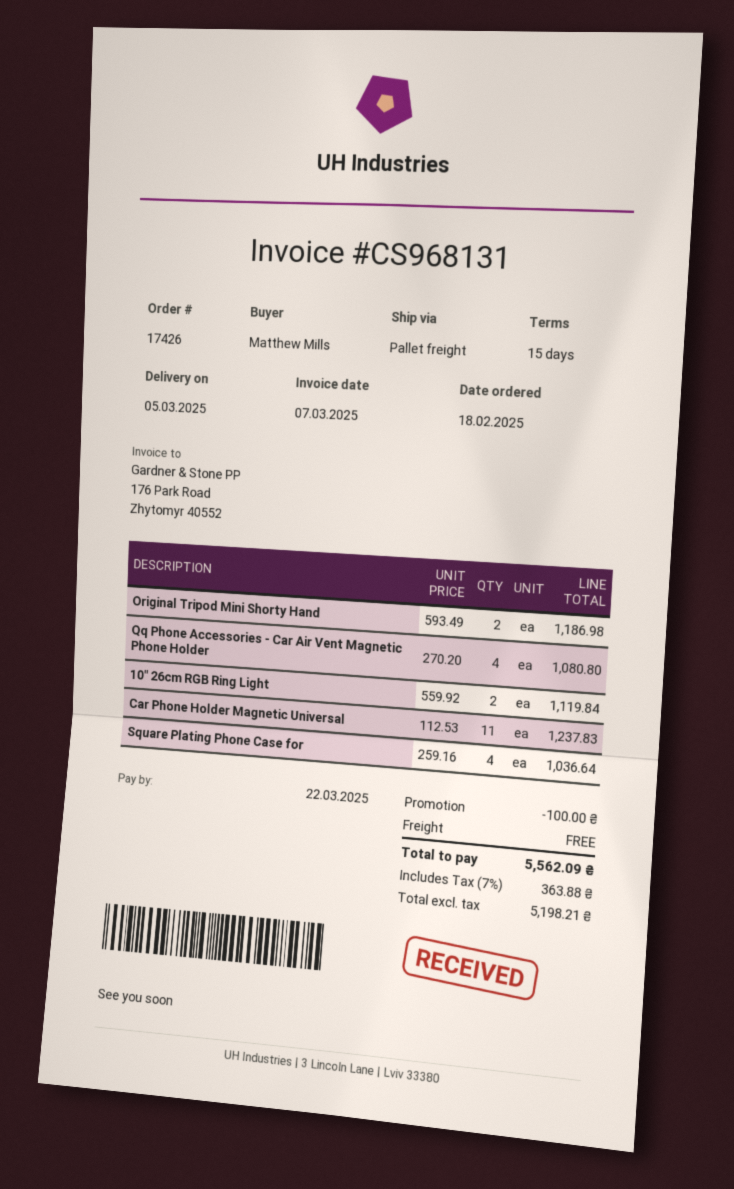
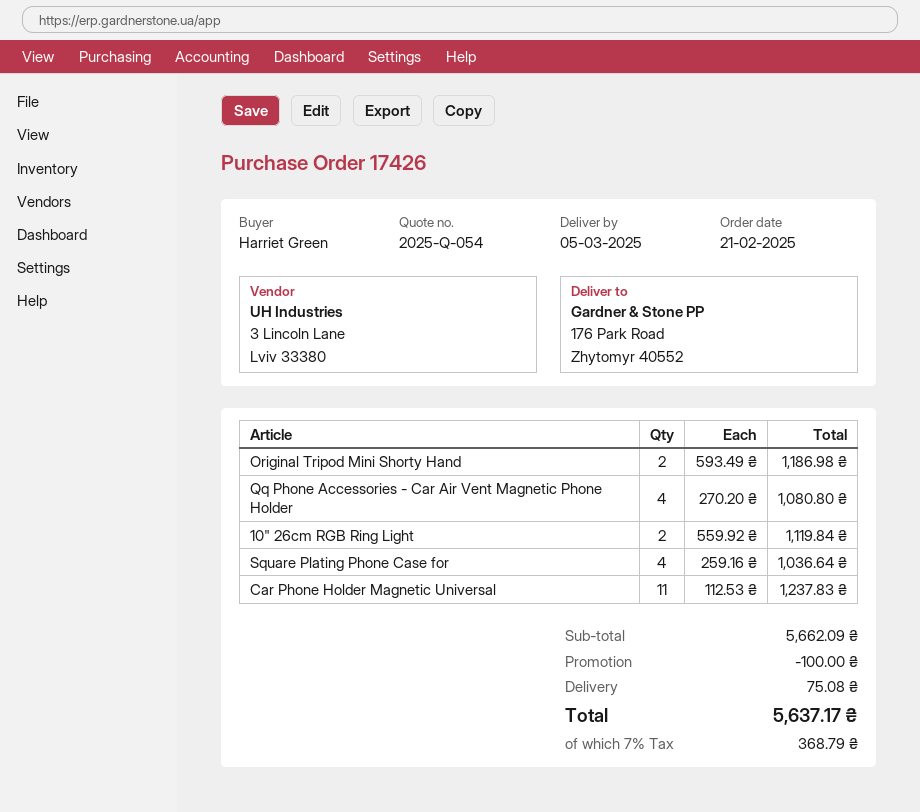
order date: 2025-02-18 -> 2025-02-21
ordered by: Matthew Mills -> Harriet Green
shipping: 0.00 -> 75.08
tax: 7% = 363.88 -> 7% = 368.79
total: 5562.09 -> 5637.17

